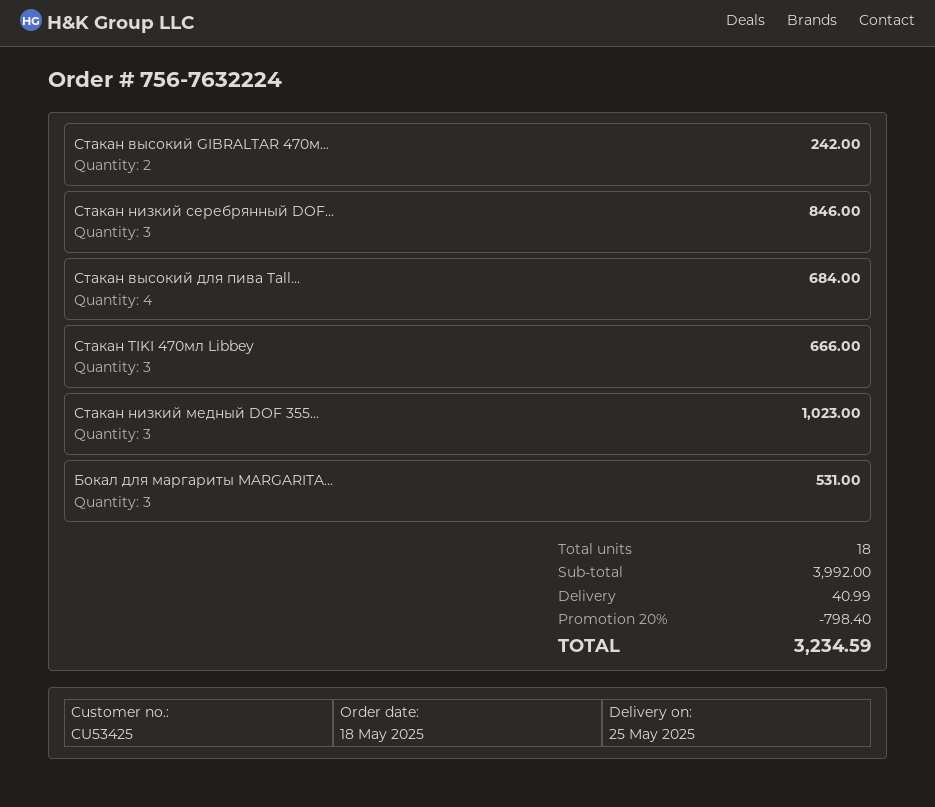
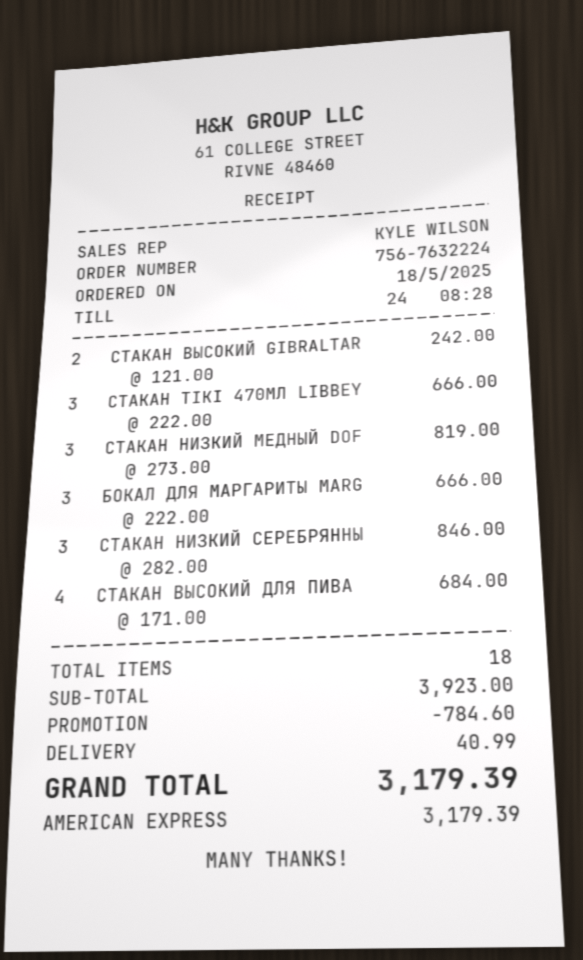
Стакан низкий медный DOF 355...: 3 for 1023.00 -> 3 for 819.00
Бокал для маргариты MARGARITA...: 3 for 531.00 -> 3 for 666.00
subtotal: 3992.00 -> 3923.00
discount: 798.40 -> 784.60
total: 3234.59 -> 3179.39

